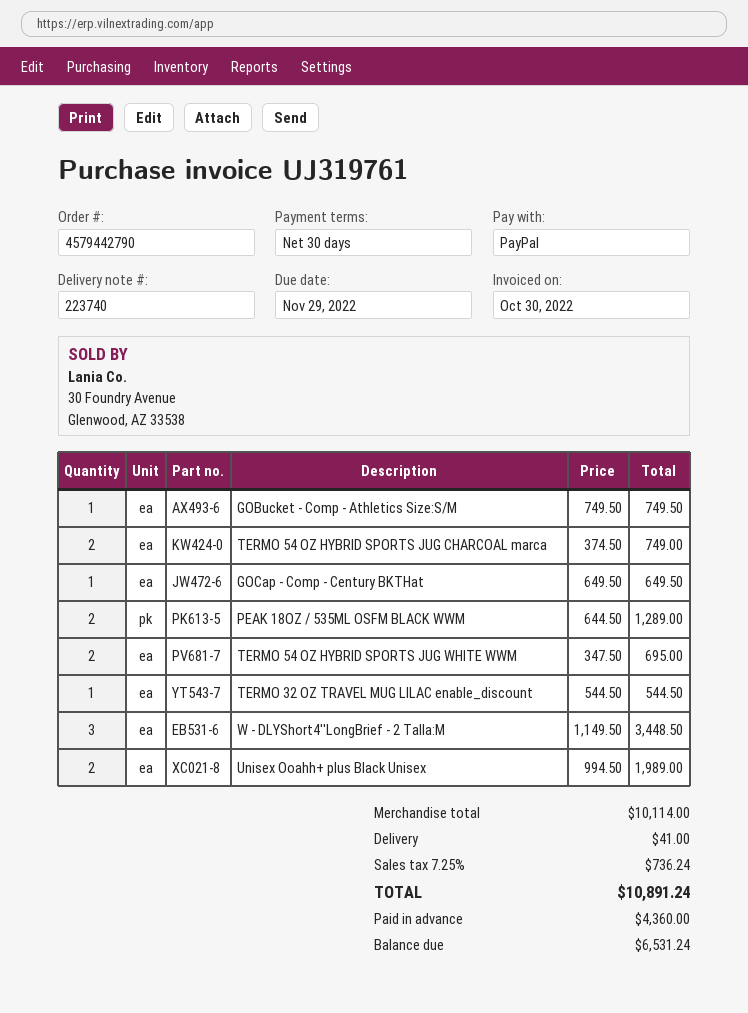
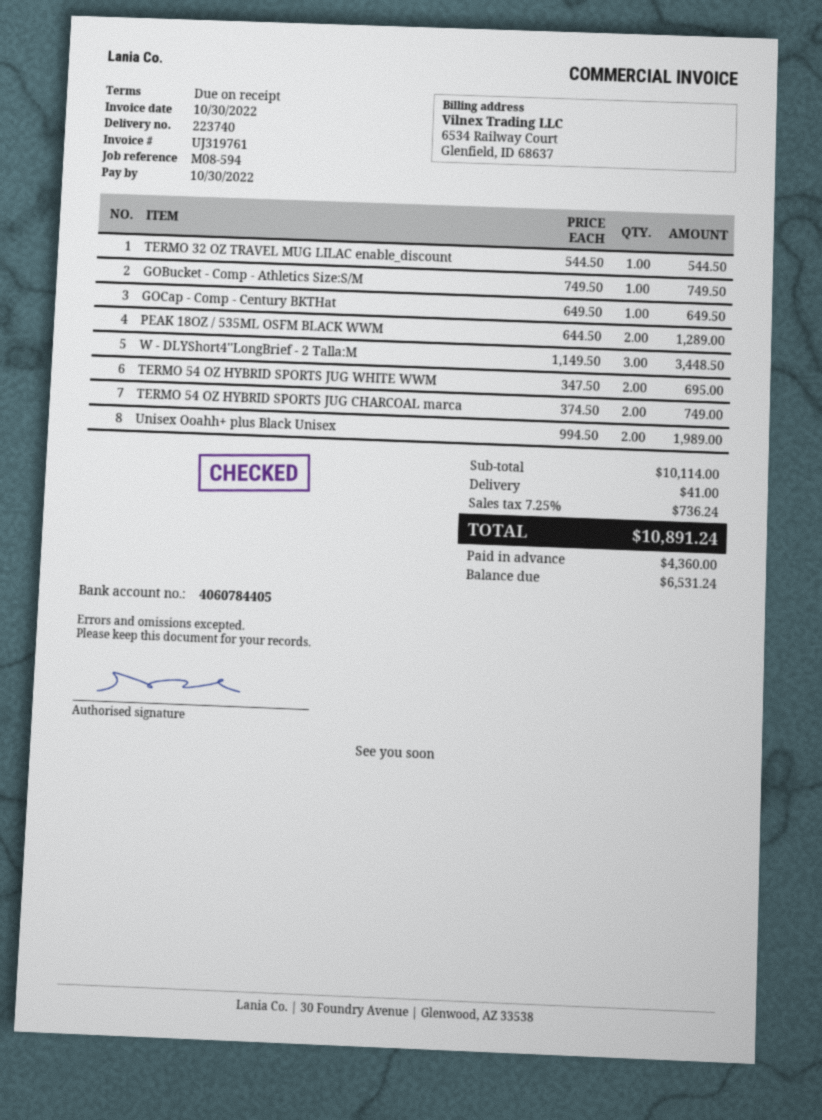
payment terms: 30 days -> on receipt
due date: 2022-11-29 -> 2022-10-30

